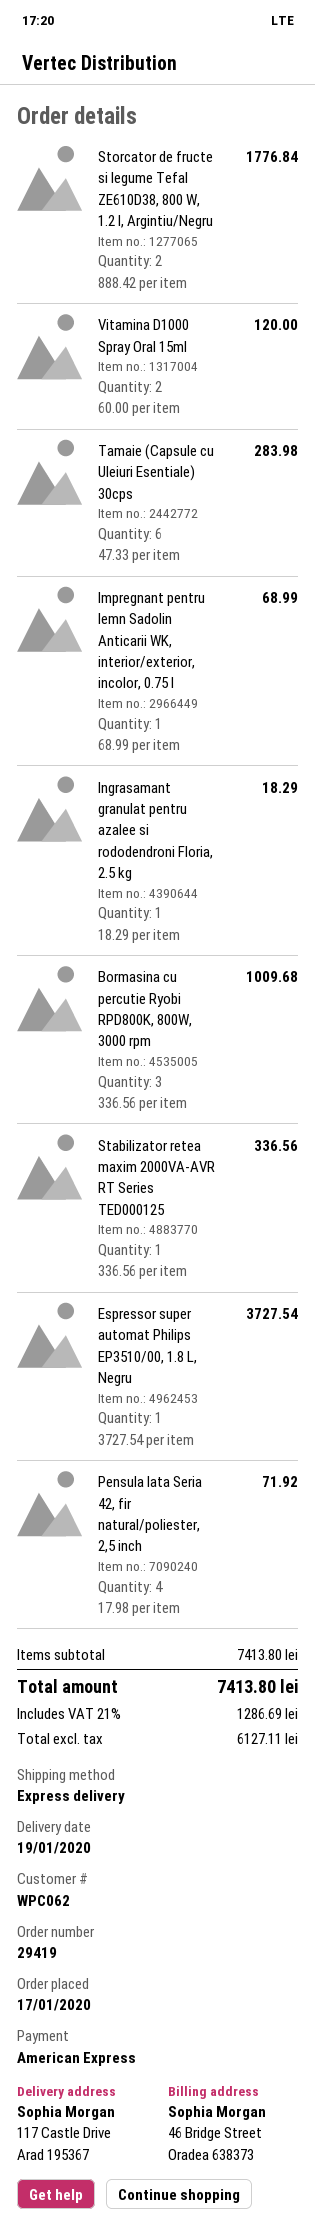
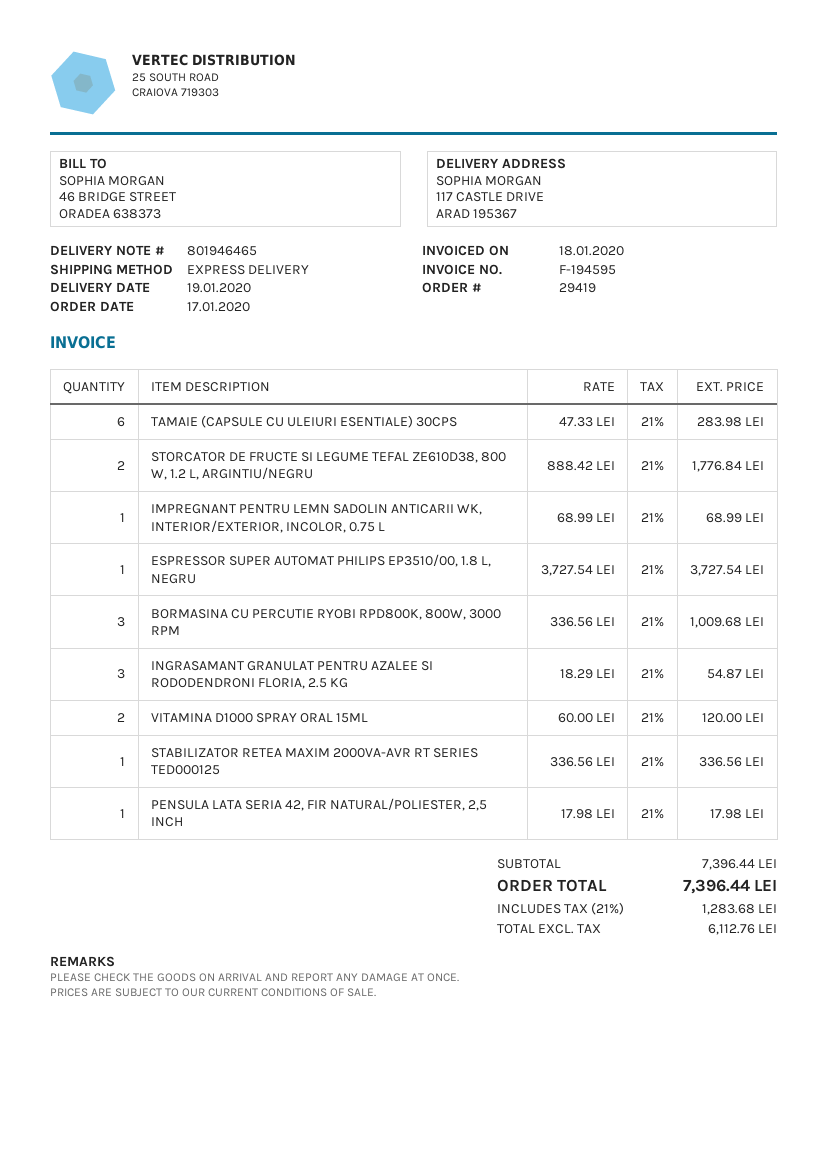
Ingrasamant granulat pentru azalee si rododendroni Floria, 2.5 kg: 1 x 18.29 = 18.29 -> 3 x 18.29 = 54.87
Pensula lata Seria 42, fir natural/poliester, 2,5 inch: 4 x 17.98 = 71.92 -> 1 x 17.98 = 17.98
subtotal: 7413.80 -> 7396.44
net: 6127.11 -> 6112.76
tax: 21% = 1286.69 -> 21% = 1283.68
total: 7413.80 -> 7396.44

